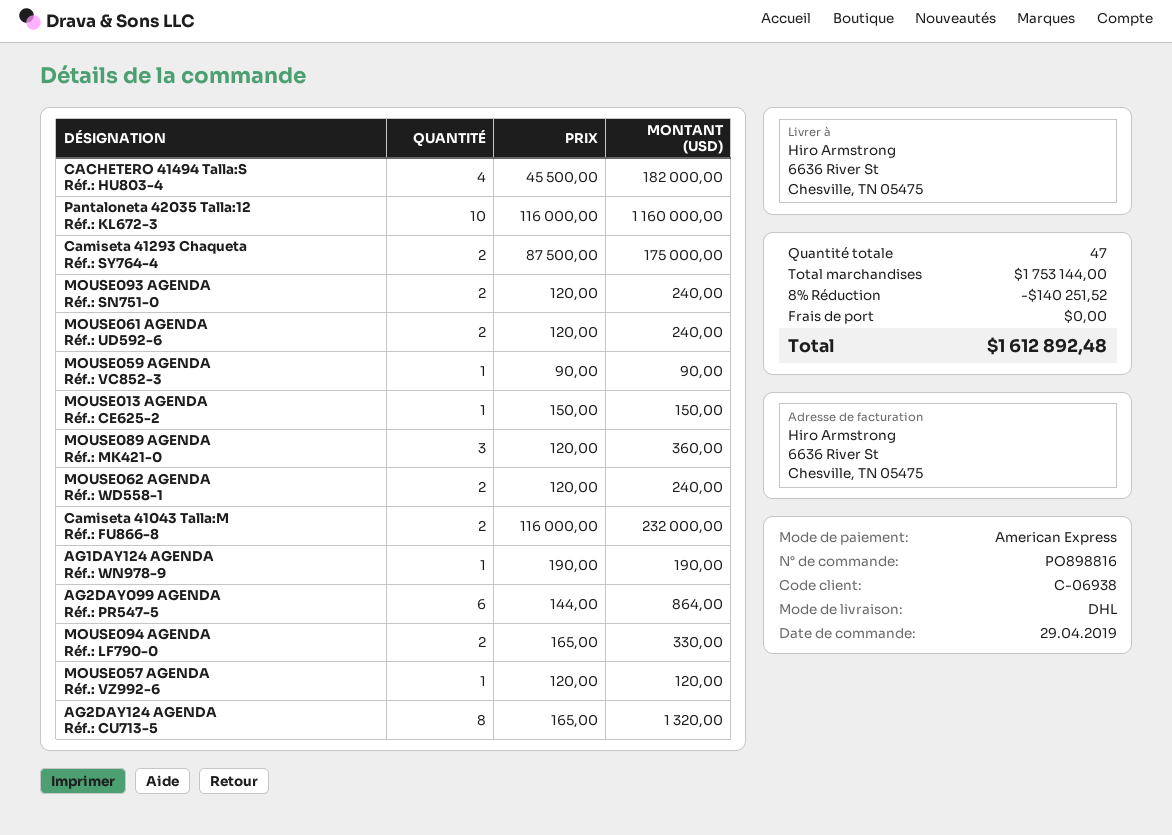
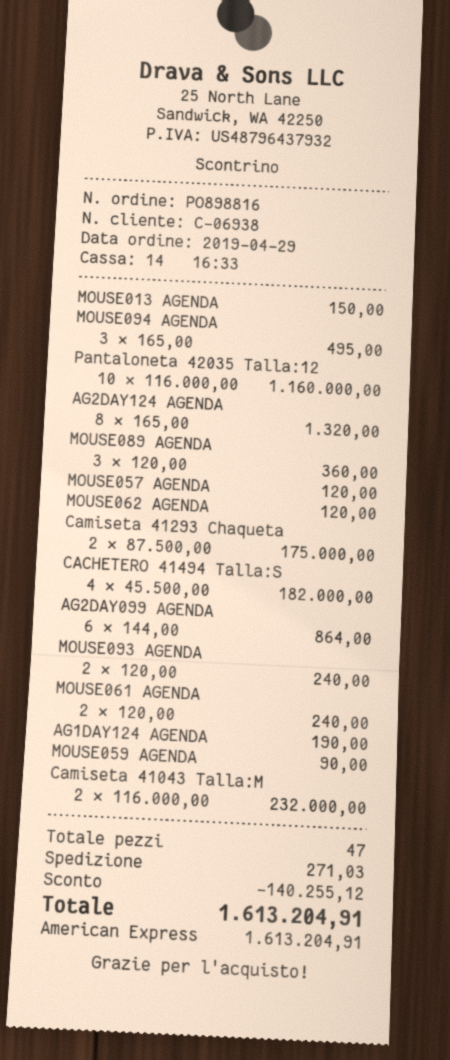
MOUSE062 AGENDA: 2 x 120.00 = 240.00 -> 1 x 120.00 = 120.00
MOUSE094 AGENDA: 2 x 165.00 = 330.00 -> 3 x 165.00 = 495.00
discount: 140251.52 -> 140255.12
shipping: 0.00 -> 271.03
total: 1612892.48 -> 1613204.91

